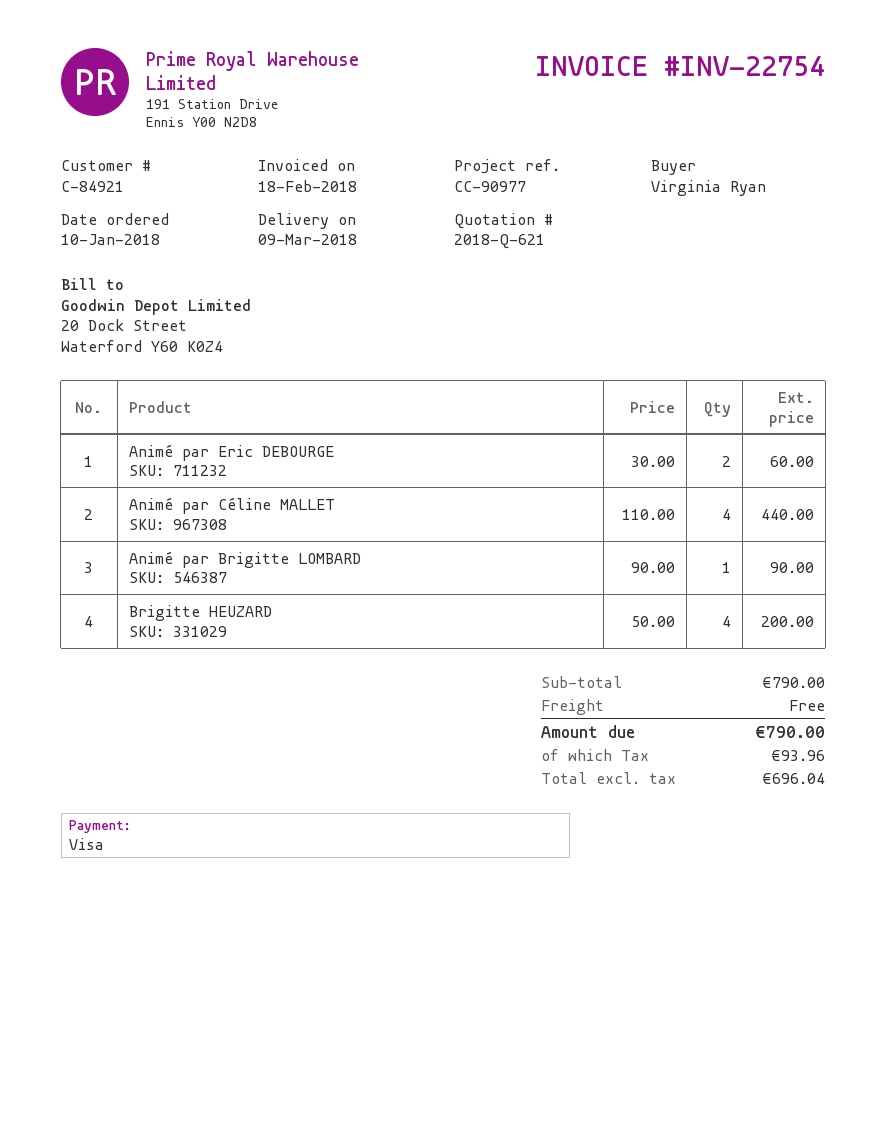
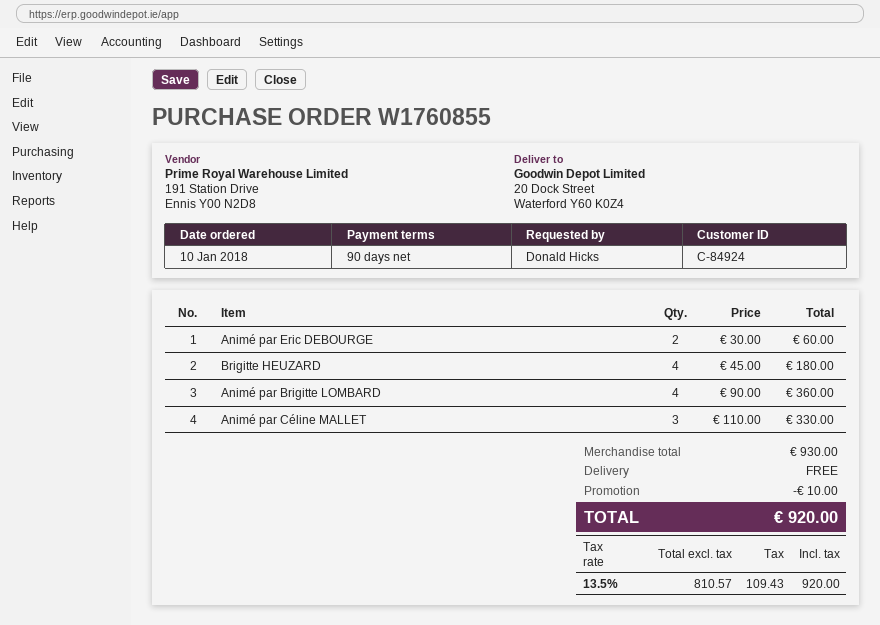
customer number: C-84921 -> C-84924
ordered by: Virginia Ryan -> Donald Hicks
Animé par Céline MALLET: 4 x 110.00 = 440.00 -> 3 x 110.00 = 330.00
Animé par Brigitte LOMBARD: 1 x 90.00 = 90.00 -> 4 x 90.00 = 360.00
Brigitte HEUZARD: 4 x 50.00 = 200.00 -> 4 x 45.00 = 180.00
subtotal: 790.00 -> 930.00
discount: none -> 10.00
net: 696.04 -> 810.57
tax: 93.96 -> 109.43
total: 790.00 -> 920.00

